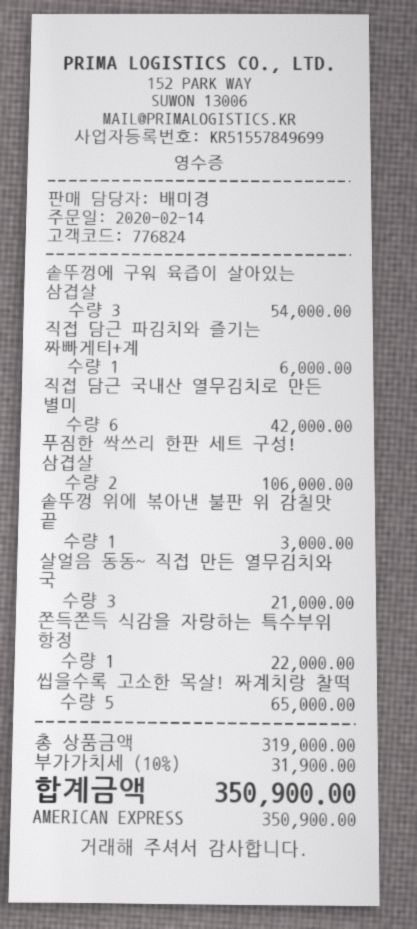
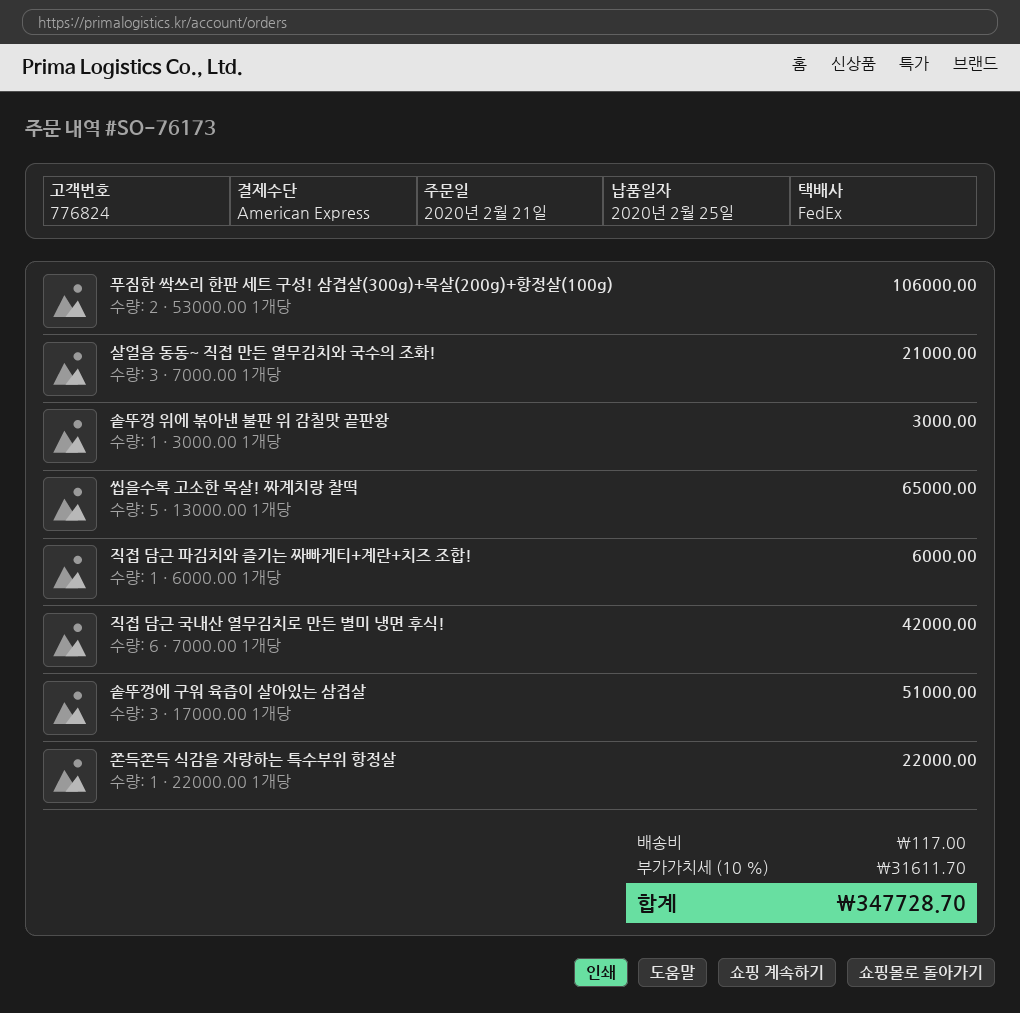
order date: 2020-02-14 -> 2020-02-21
솥뚜껑에 구워 육즙이 살아있는 삼겹살: 3 for 54000.00 -> 3 for 51000.00
shipping: none -> 117.00
tax: 10% = 31900.00 -> 10% = 31611.70
total: 350900.00 -> 347728.70

